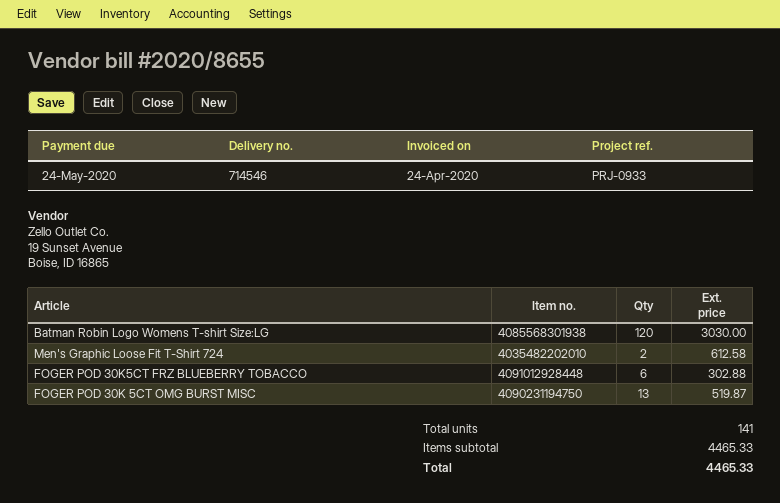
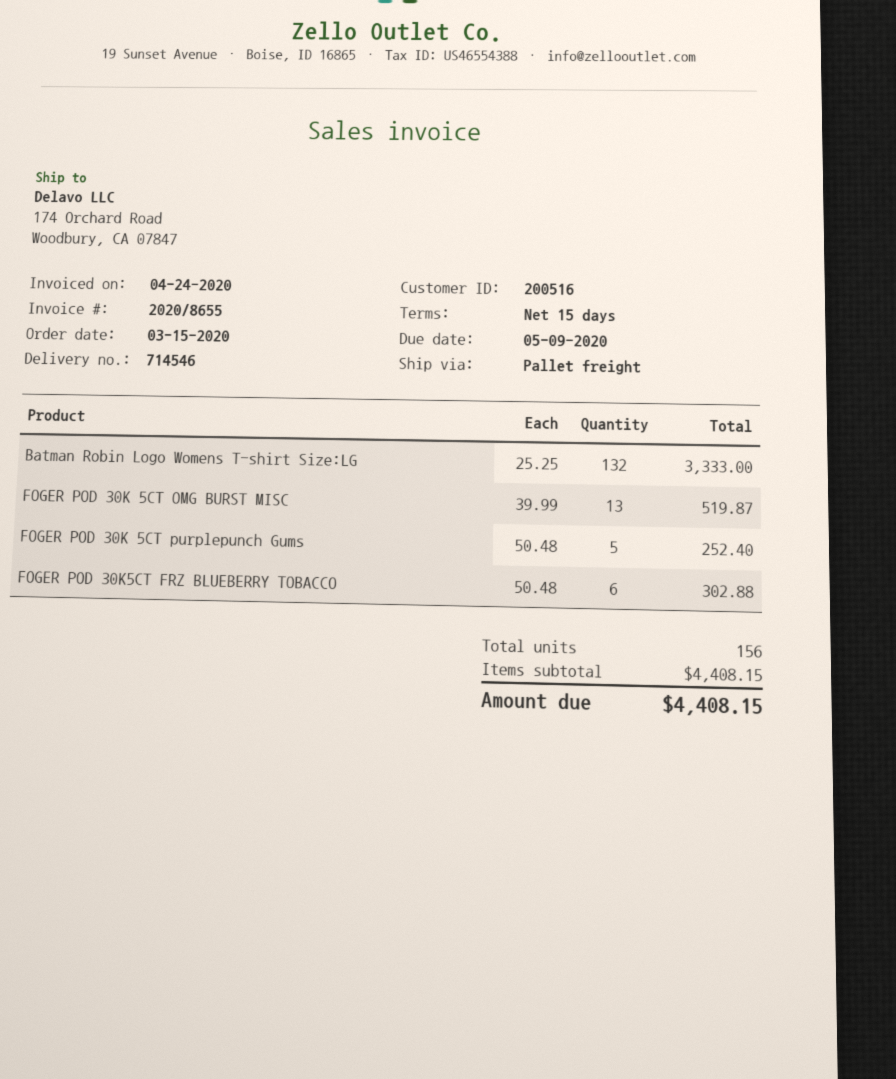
due date: 2020-05-24 -> 2020-05-09
Batman Robin Logo Womens T-shirt Size:LG: 120 for 3030.00 -> 132 for 3333.00
Men's Graphic Loose Fit T-Shirt 724: 2 for 612.58 -> none
FOGER POD 30K 5CT purplepunch Gums: none -> 5 for 252.40
total quantity: 141 -> 156
subtotal: 4465.33 -> 4408.15
total: 4465.33 -> 4408.15

